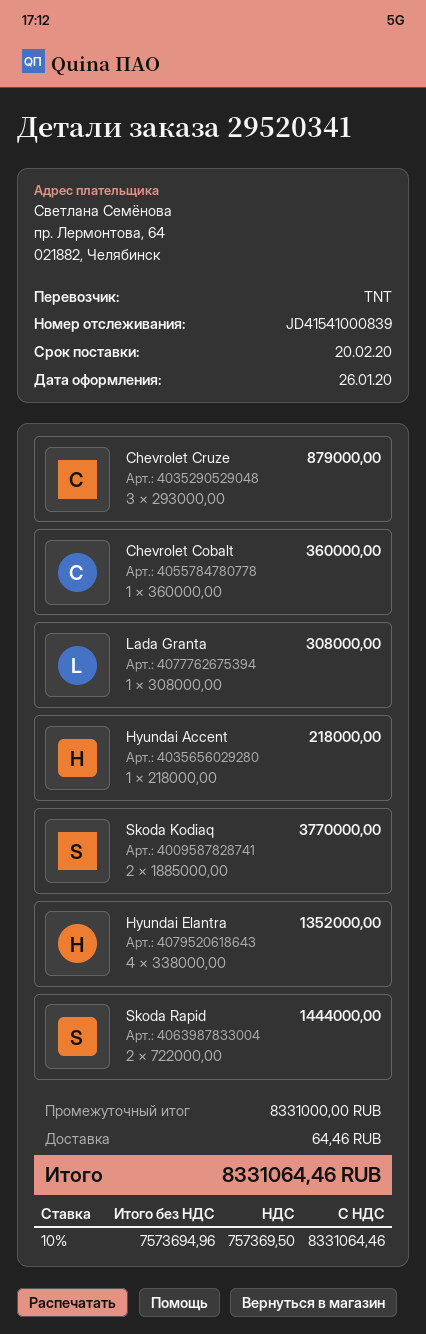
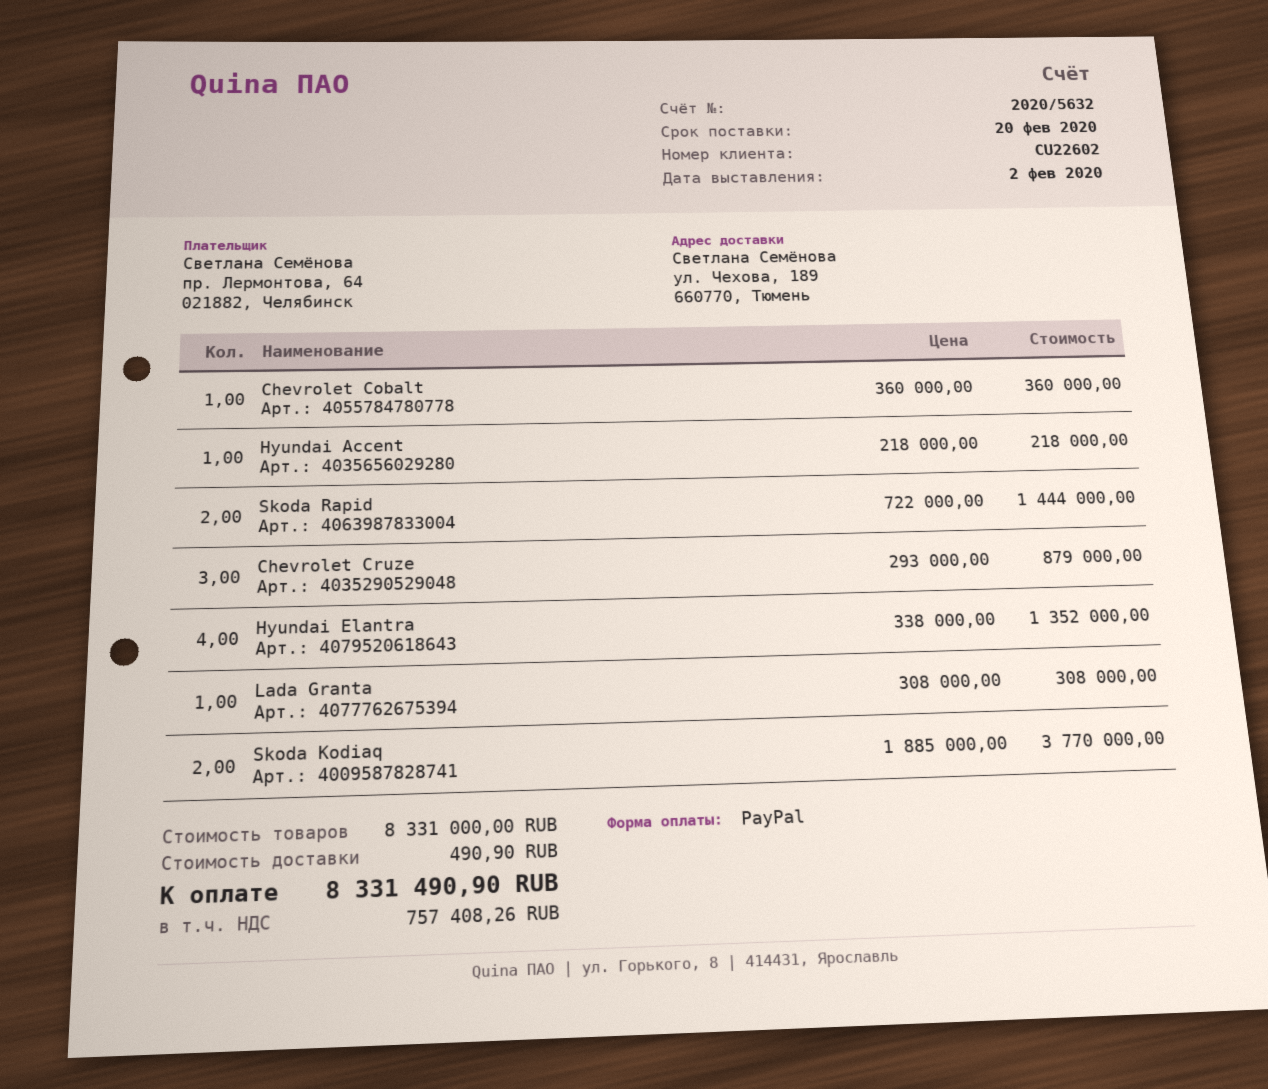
shipping: 64.46 -> 490.90
tax: 757369.50 -> 757408.26
total: 8331064.46 -> 8331490.90

